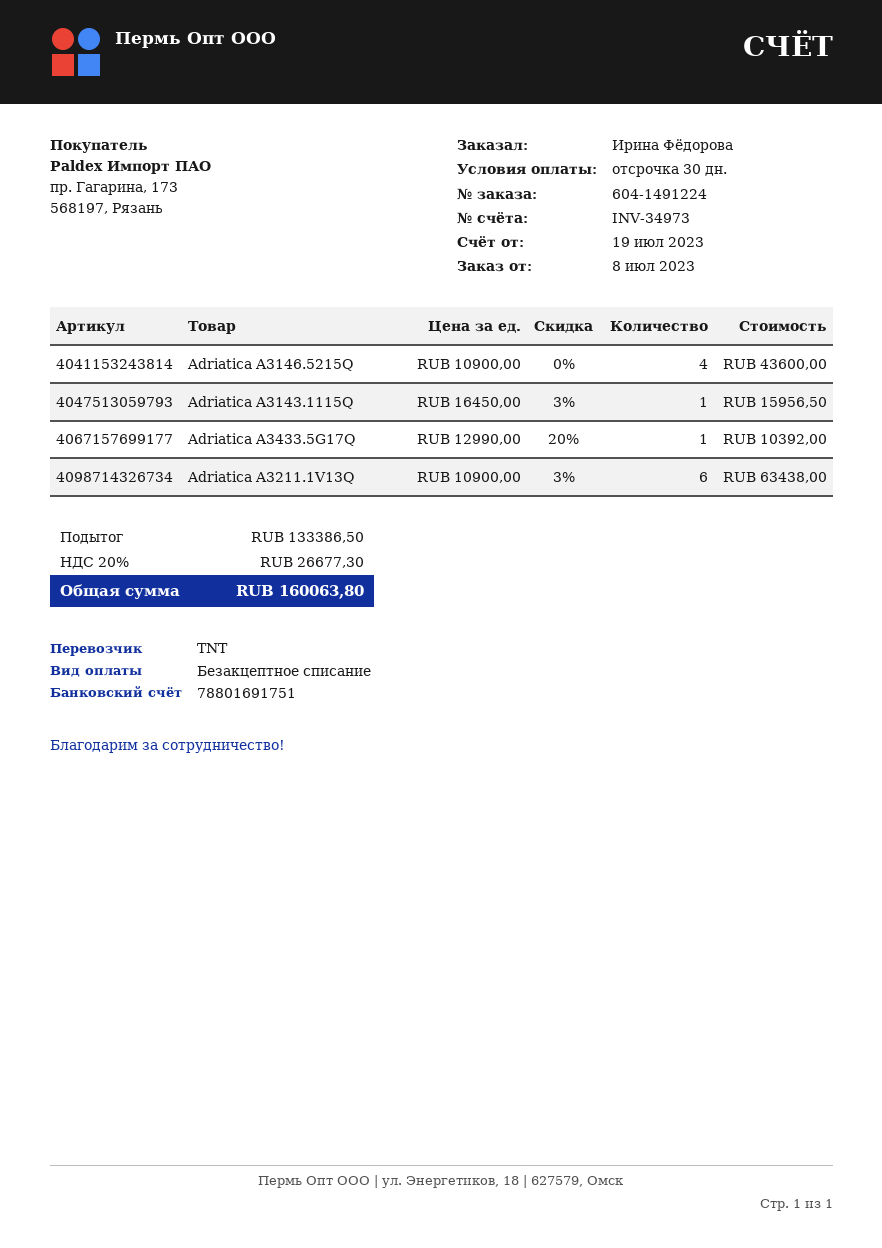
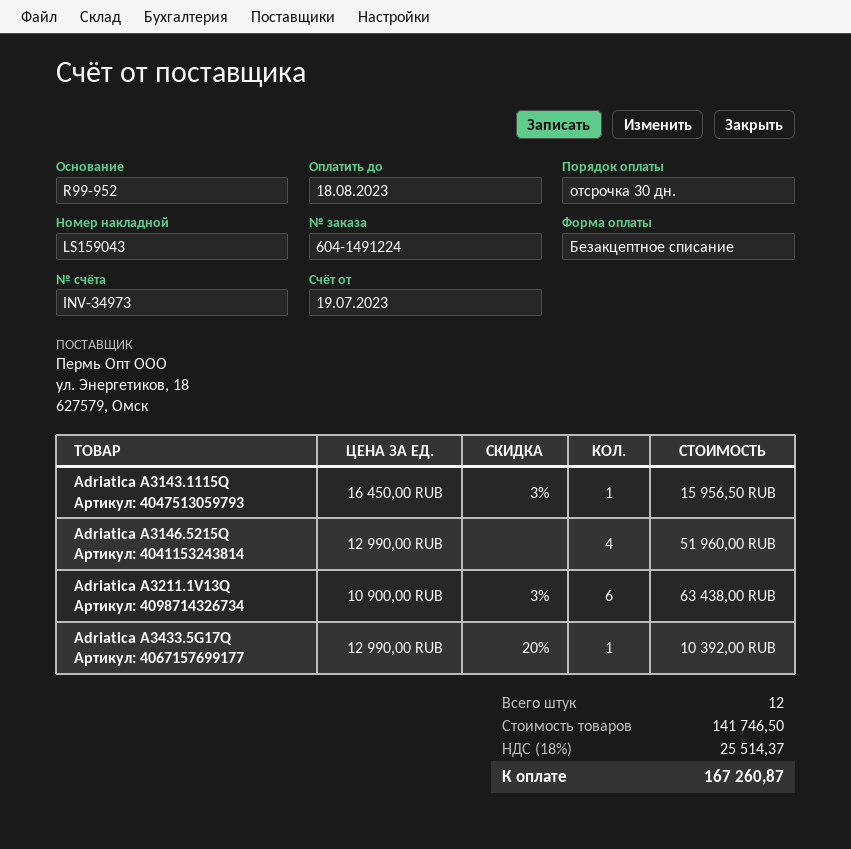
Adriatica A3146.5215Q: 4 x 10900.00 = 43600.00 -> 4 x 12990.00 = 51960.00
subtotal: 133386.50 -> 141746.50
tax: 20% = 26677.30 -> 18% = 25514.37
total: 160063.80 -> 167260.87

